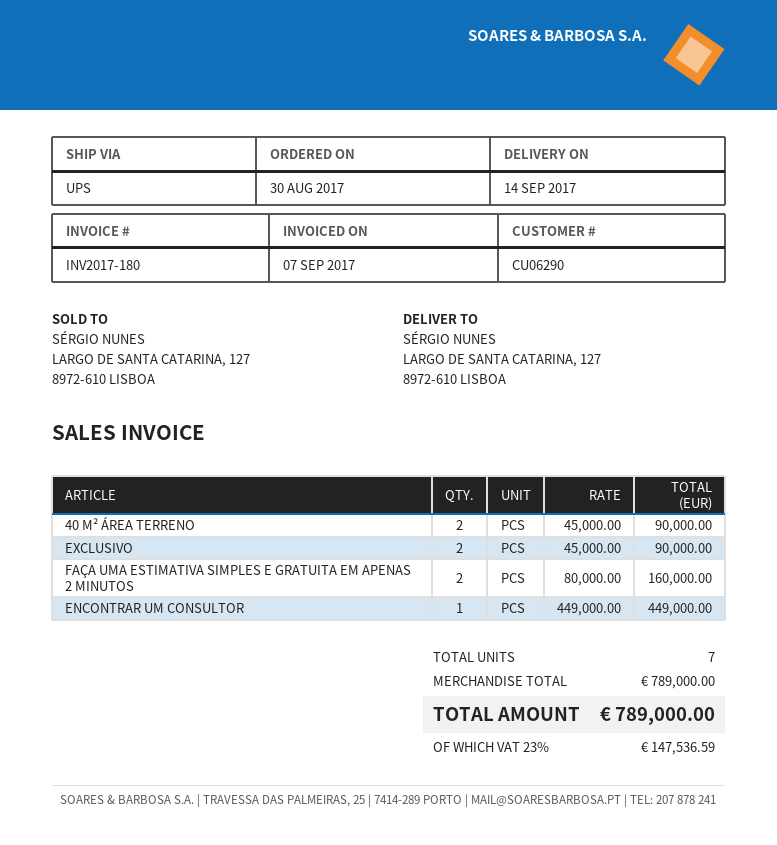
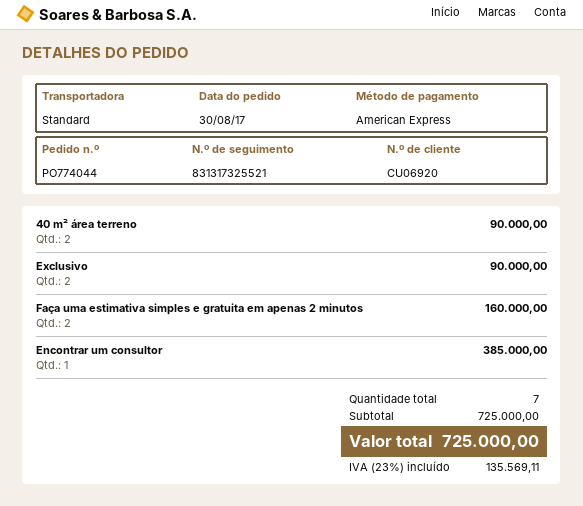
customer number: CU06290 -> CU06920
shipping method: UPS -> standard
ENCONTRAR UM CONSULTOR: 1 for 449000.00 -> 1 for 385000.00
subtotal: 789000.00 -> 725000.00
tax: 23% = 147536.59 -> 23% = 135569.11
total: 789000.00 -> 725000.00

